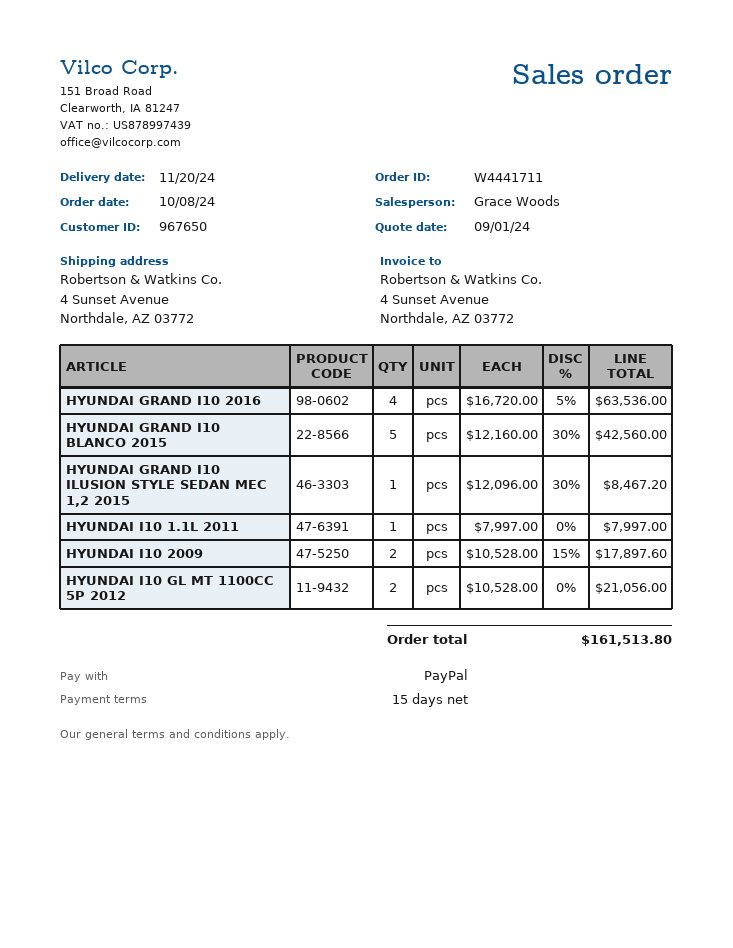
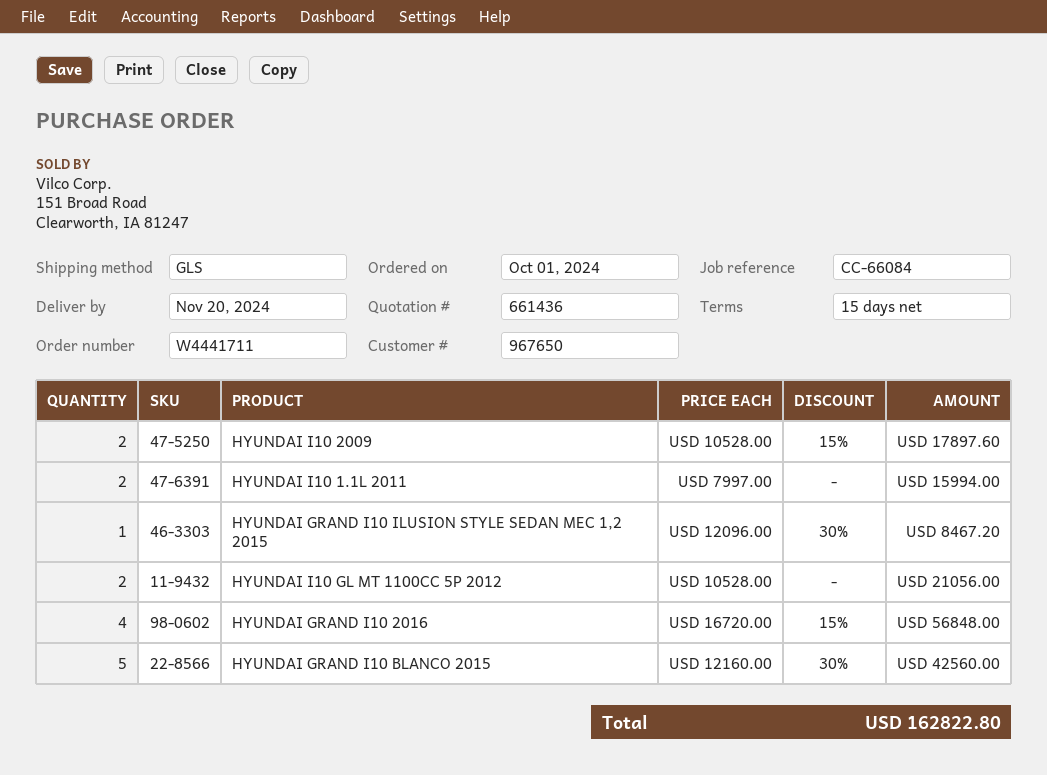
order date: 2024-10-08 -> 2024-10-01
HYUNDAI GRAND I10 2016: 4 x 16720.00 - 5% = 63536.00 -> 4 x 16720.00 - 15% = 56848.00
HYUNDAI I10 1.1L 2011: 1 x 7997.00 = 7997.00 -> 2 x 7997.00 = 15994.00
total: 161513.80 -> 162822.80

